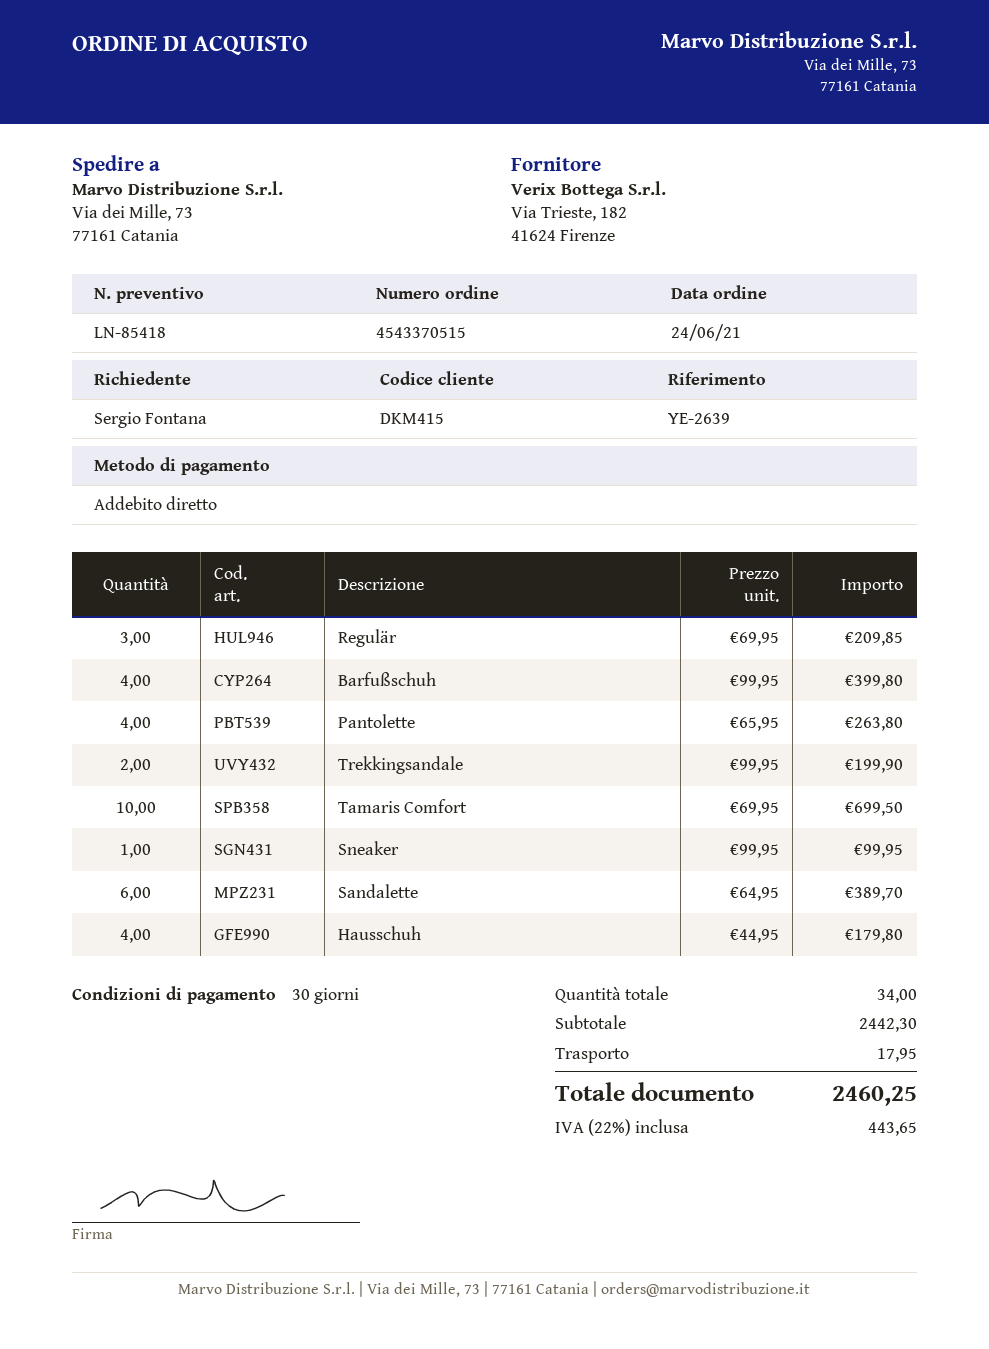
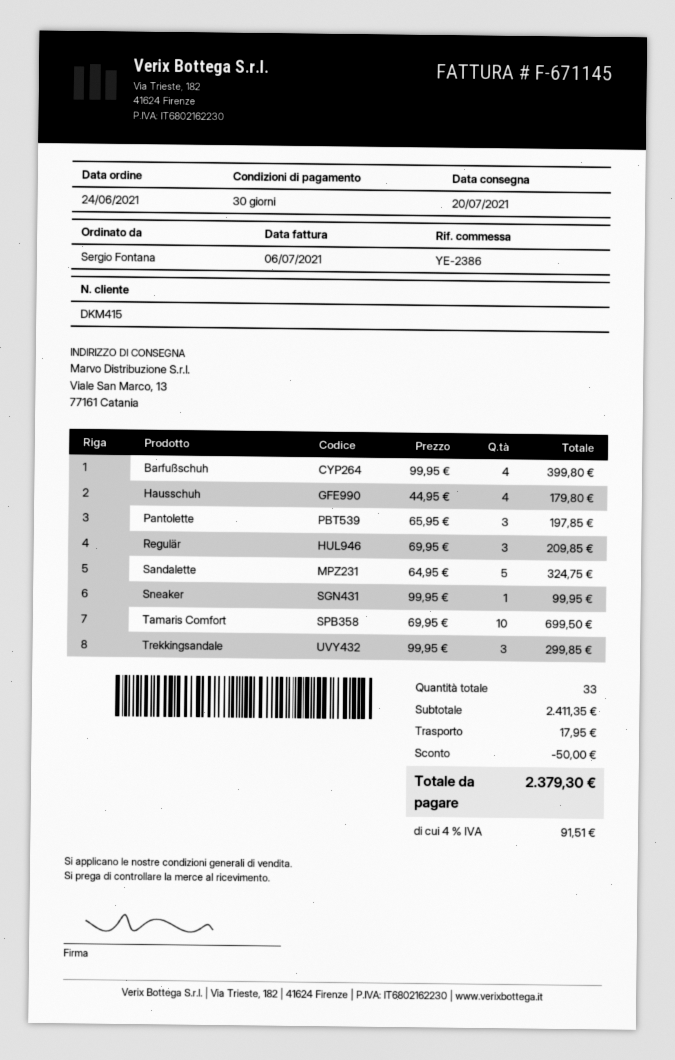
reference: YE-2639 -> YE-2386
ship to: Via dei Mille, 73, 77161 Catania -> Viale San Marco, 13, 77161 Catania
Pantolette: 4 x 65.95 = 263.80 -> 3 x 65.95 = 197.85
Trekkingsandale: 2 x 99.95 = 199.90 -> 3 x 99.95 = 299.85
Sandalette: 6 x 64.95 = 389.70 -> 5 x 64.95 = 324.75
total quantity: 34 -> 33
subtotal: 2442.30 -> 2411.35
discount: none -> 50.00
tax: 22% = 443.65 -> 4% = 91.51
total: 2460.25 -> 2379.30

